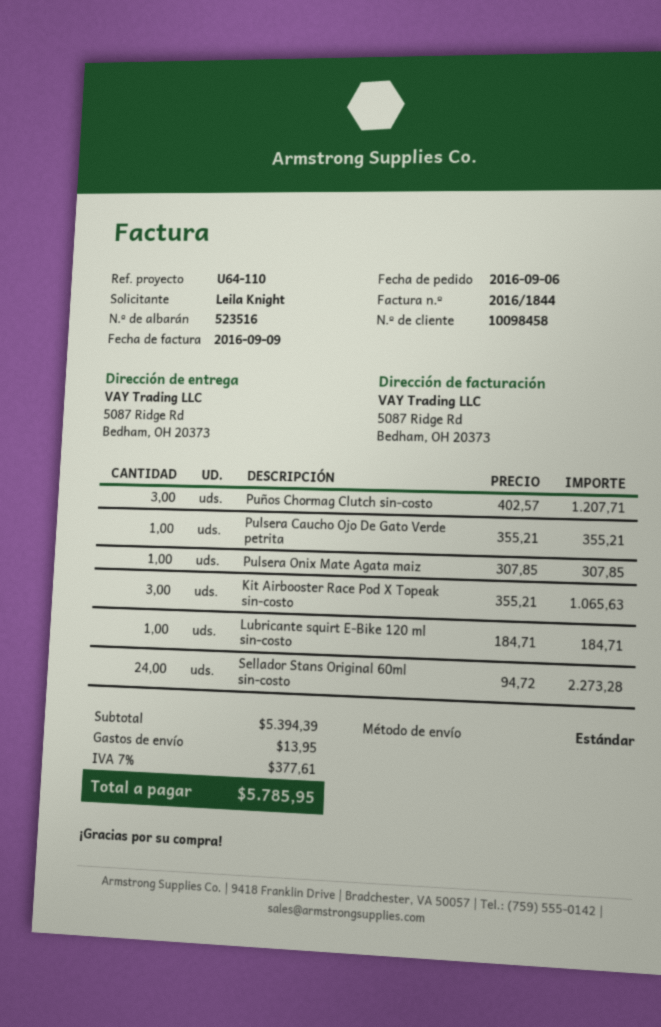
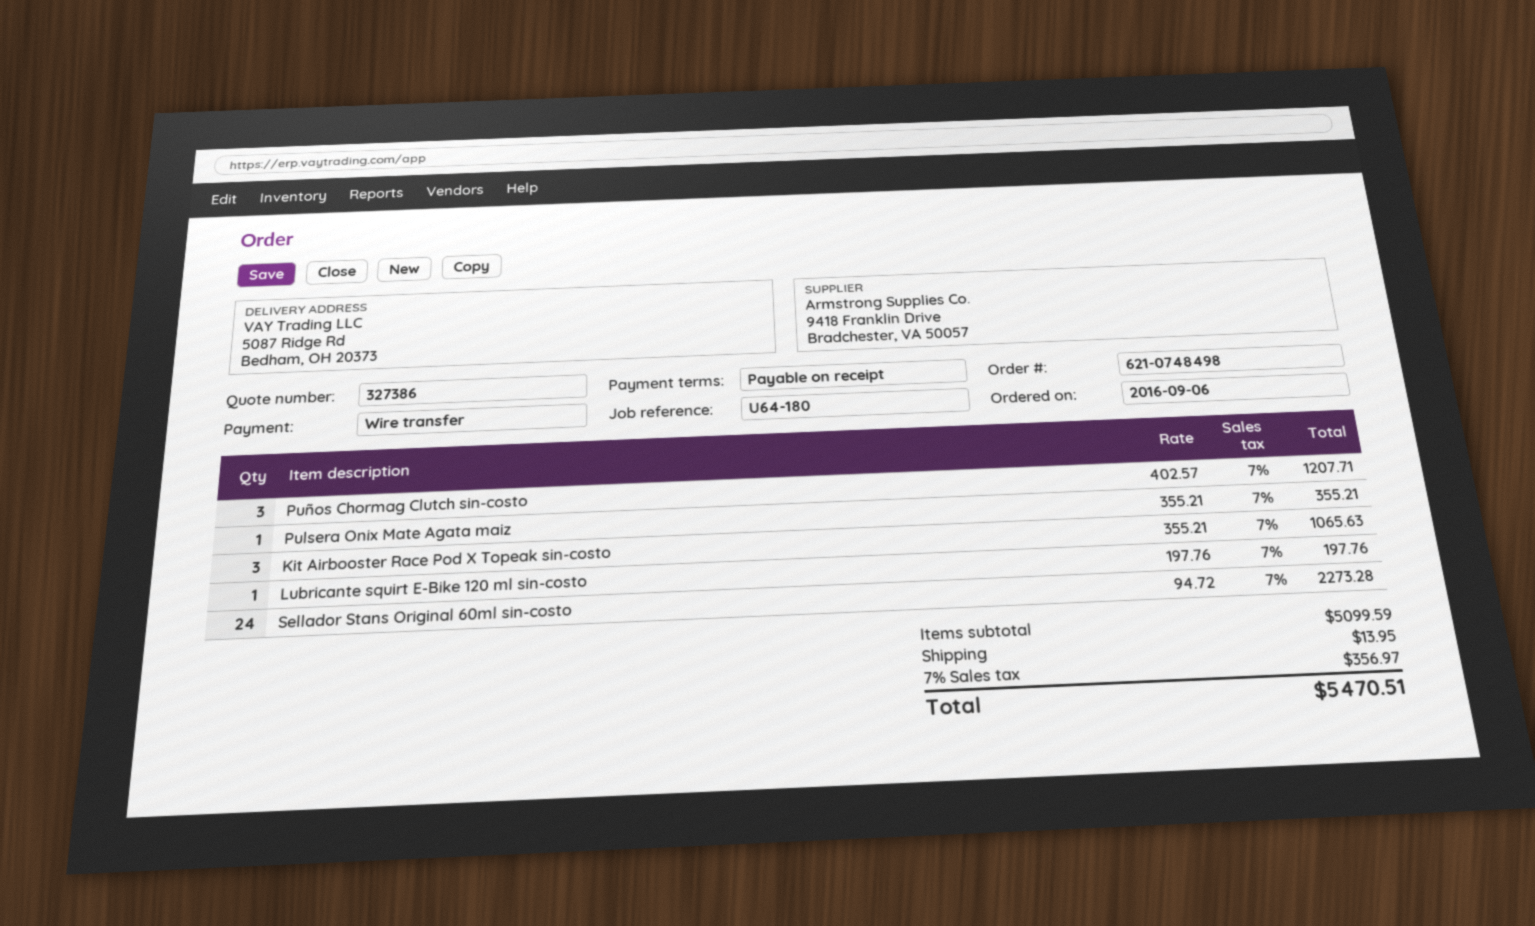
reference: U64-110 -> U64-180
Pulsera Caucho Ojo De Gato Verde petrita: 1 x 355.21 = 355.21 -> none
Pulsera Onix Mate Agata maiz: 1 x 307.85 = 307.85 -> 1 x 355.21 = 355.21
Lubricante squirt E-Bike 120 ml sin-costo: 1 x 184.71 = 184.71 -> 1 x 197.76 = 197.76
subtotal: 5394.39 -> 5099.59
tax: 7% = 377.61 -> 7% = 356.97
total: 5785.95 -> 5470.51

